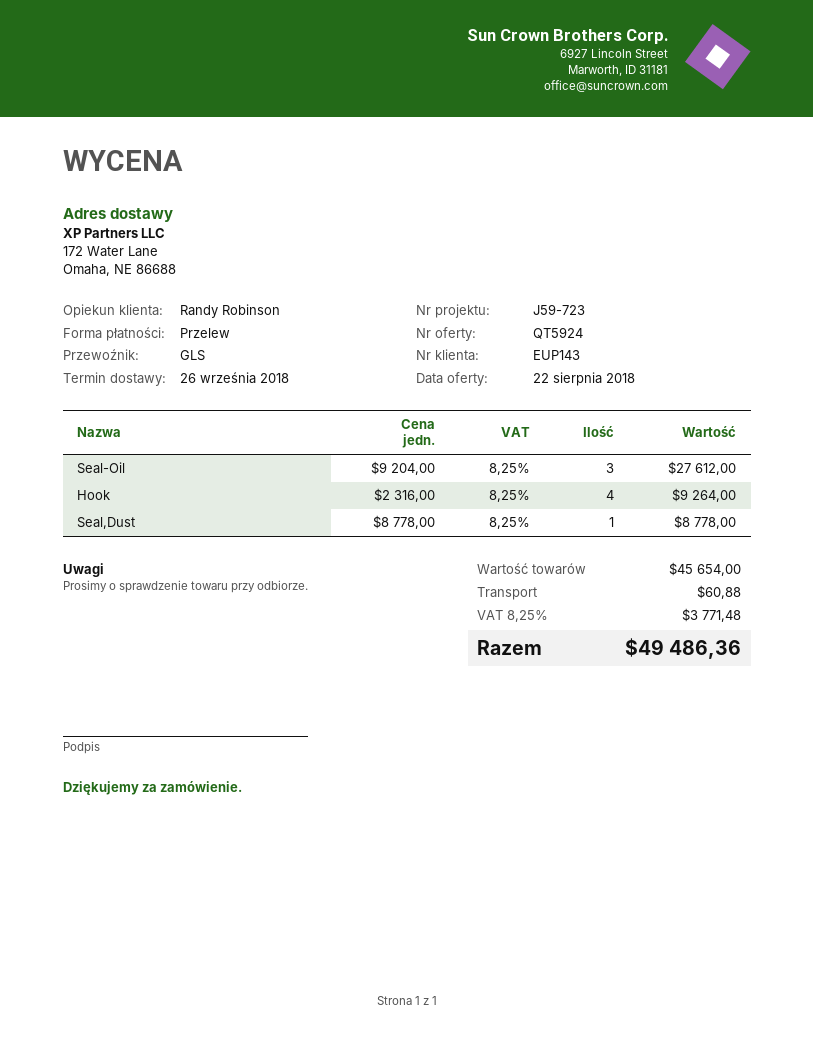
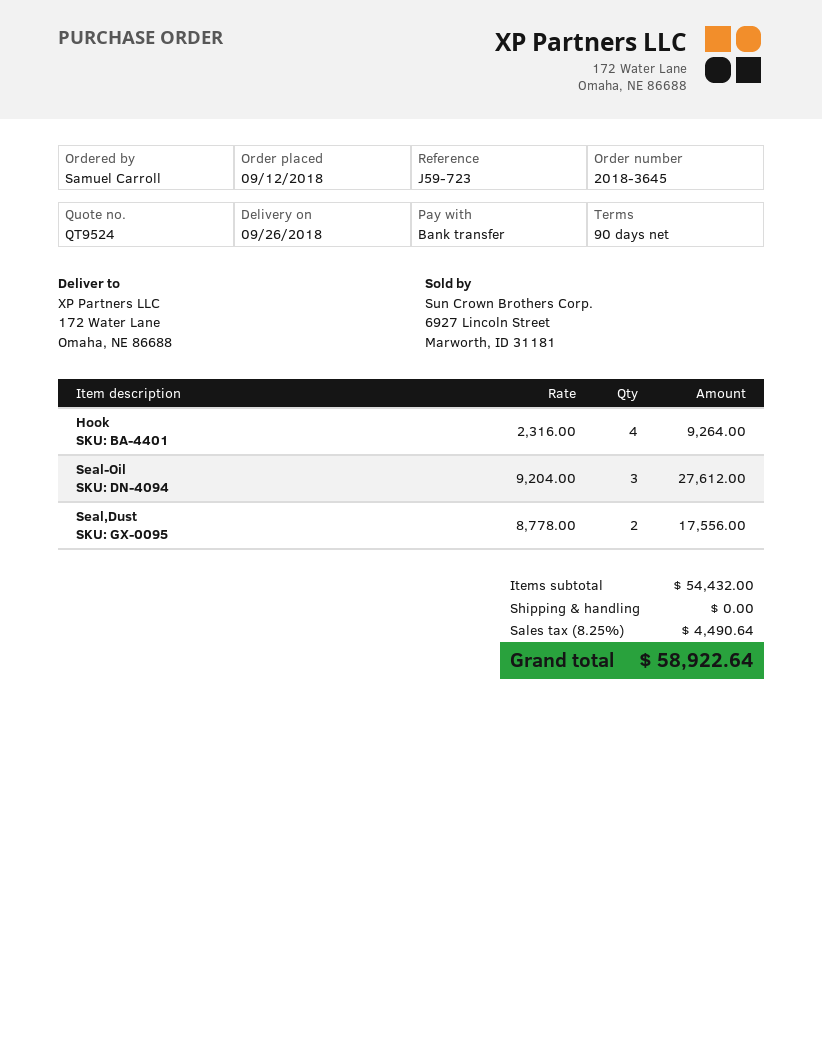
quote number: QT5924 -> QT9524
Seal,Dust: 1 x 8778.00 = 8778.00 -> 2 x 8778.00 = 17556.00
subtotal: 45654.00 -> 54432.00
shipping: 60.88 -> 0.00
tax: 8.25% = 3771.48 -> 8.25% = 4490.64
total: 49486.36 -> 58922.64

